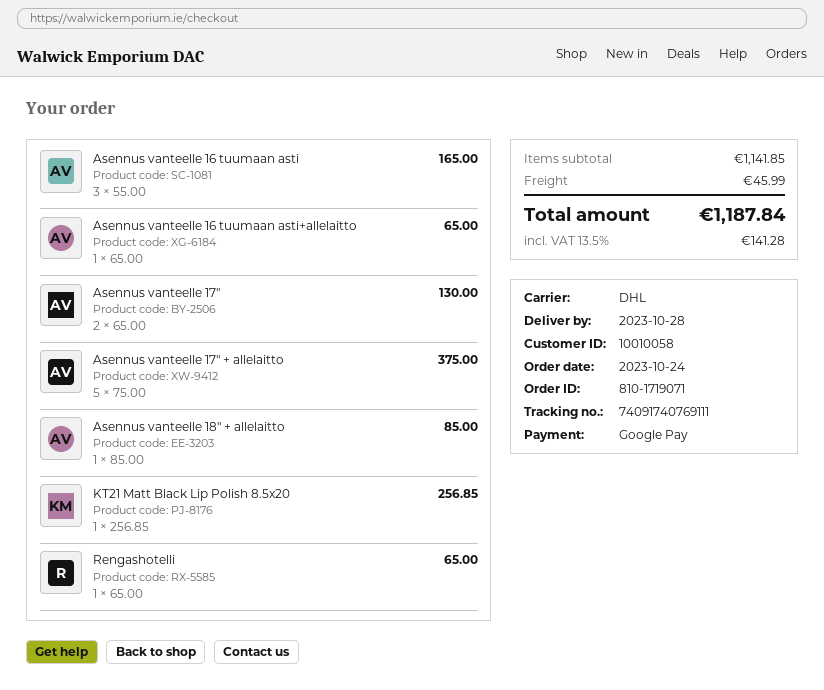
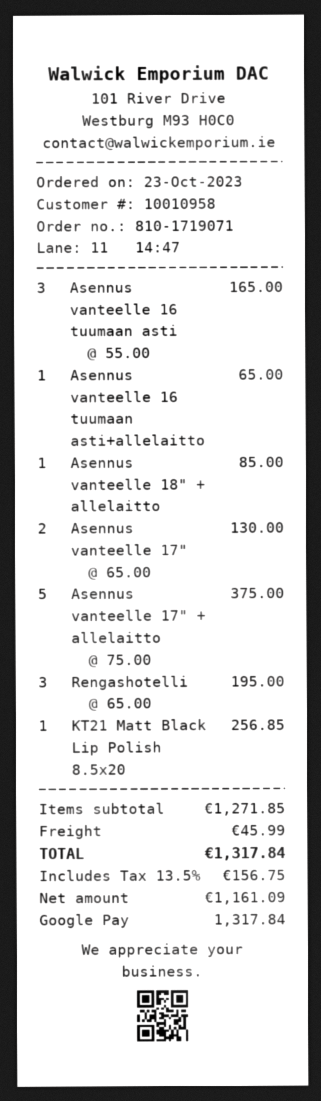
order date: 2023-10-24 -> 2023-10-23
customer number: 10010058 -> 10010958
Rengashotelli: 1 x 65.00 = 65.00 -> 3 x 65.00 = 195.00
subtotal: 1141.85 -> 1271.85
tax: 13.5% = 141.28 -> 13.5% = 156.75
total: 1187.84 -> 1317.84

